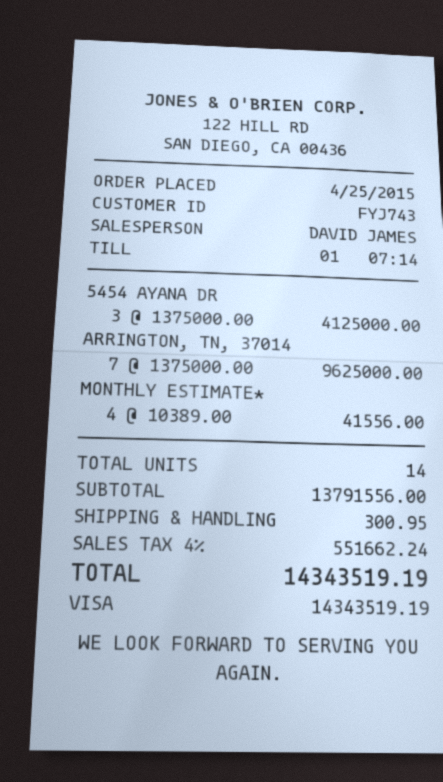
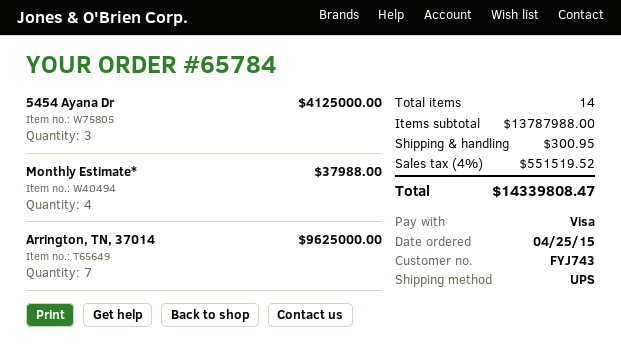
MONTHLY ESTIMATE*: 4 for 41556.00 -> 4 for 37988.00
subtotal: 13791556.00 -> 13787988.00
tax: 4% = 551662.24 -> 4% = 551519.52
total: 14343519.19 -> 14339808.47

